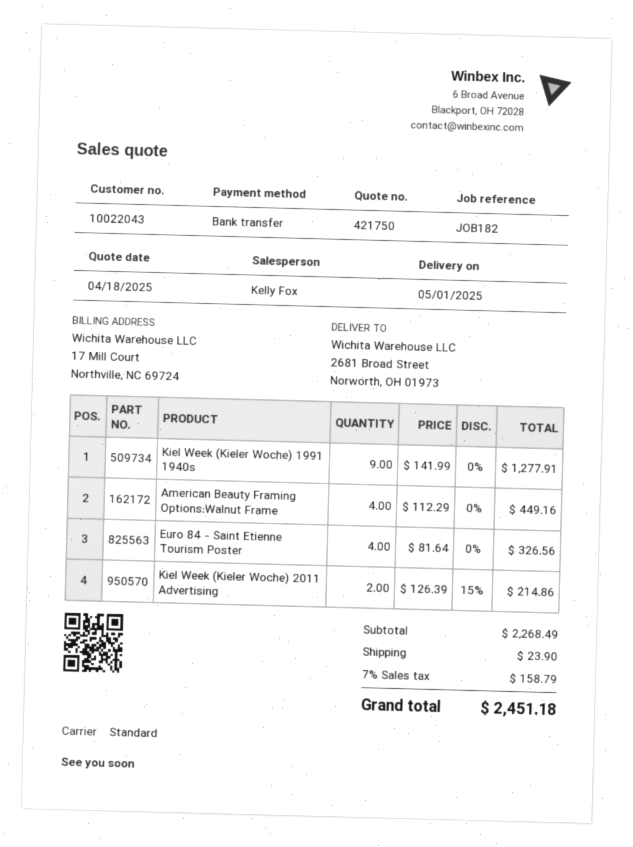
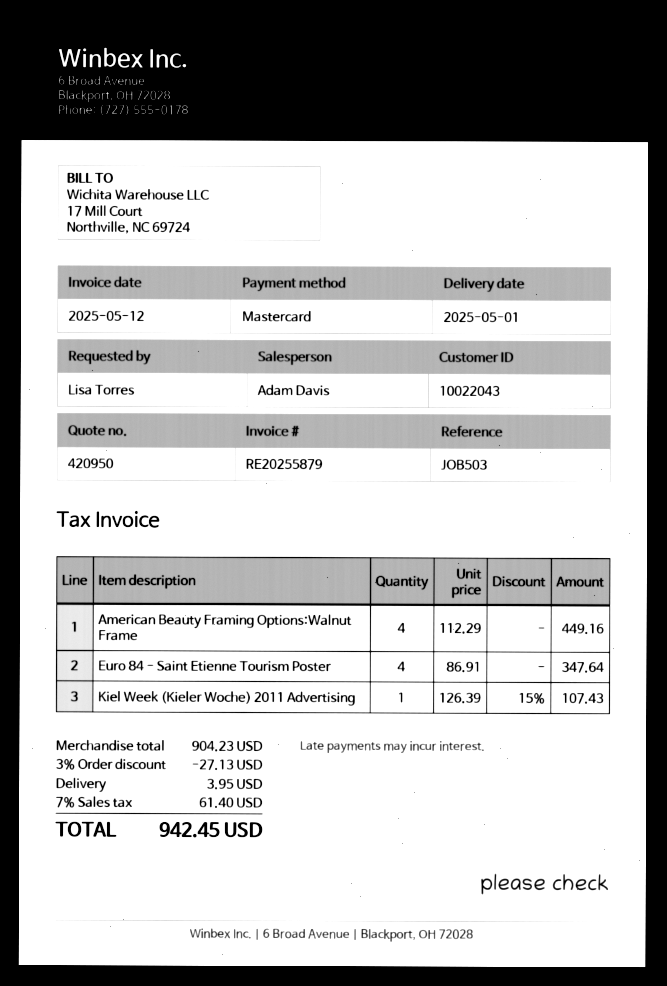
quote number: 421750 -> 420950
reference: JOB182 -> JOB503
sales rep: Kelly Fox -> Adam Davis
payment method: bank transfer -> Mastercard
Kiel Week (Kieler Woche) 1991 1940s: 9 x 141.99 = 1277.91 -> none
Euro 84 - Saint Etienne Tourism Poster: 4 x 81.64 = 326.56 -> 4 x 86.91 = 347.64
Kiel Week (Kieler Woche) 2011 Advertising: 2 x 126.39 - 15% = 214.86 -> 1 x 126.39 - 15% = 107.43
subtotal: 2268.49 -> 904.23
discount: none -> 3% = 27.13
shipping: 23.90 -> 3.95
tax: 7% = 158.79 -> 7% = 61.40
total: 2451.18 -> 942.45

